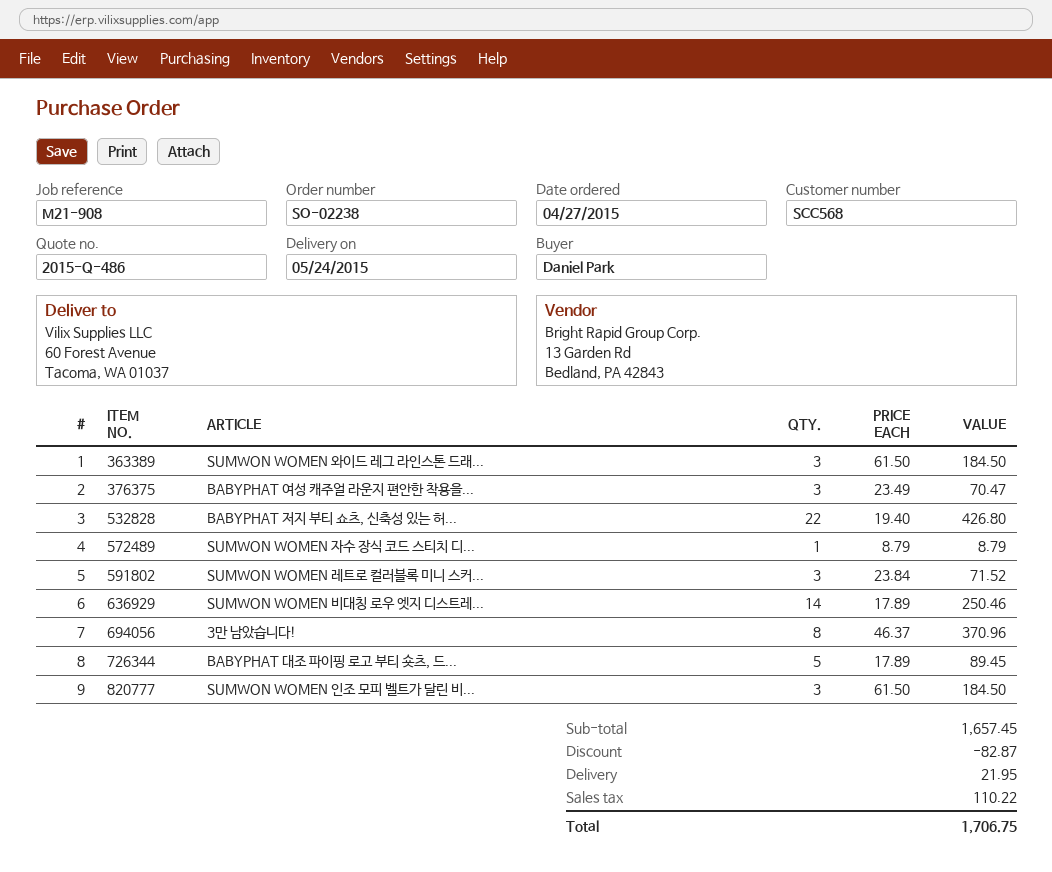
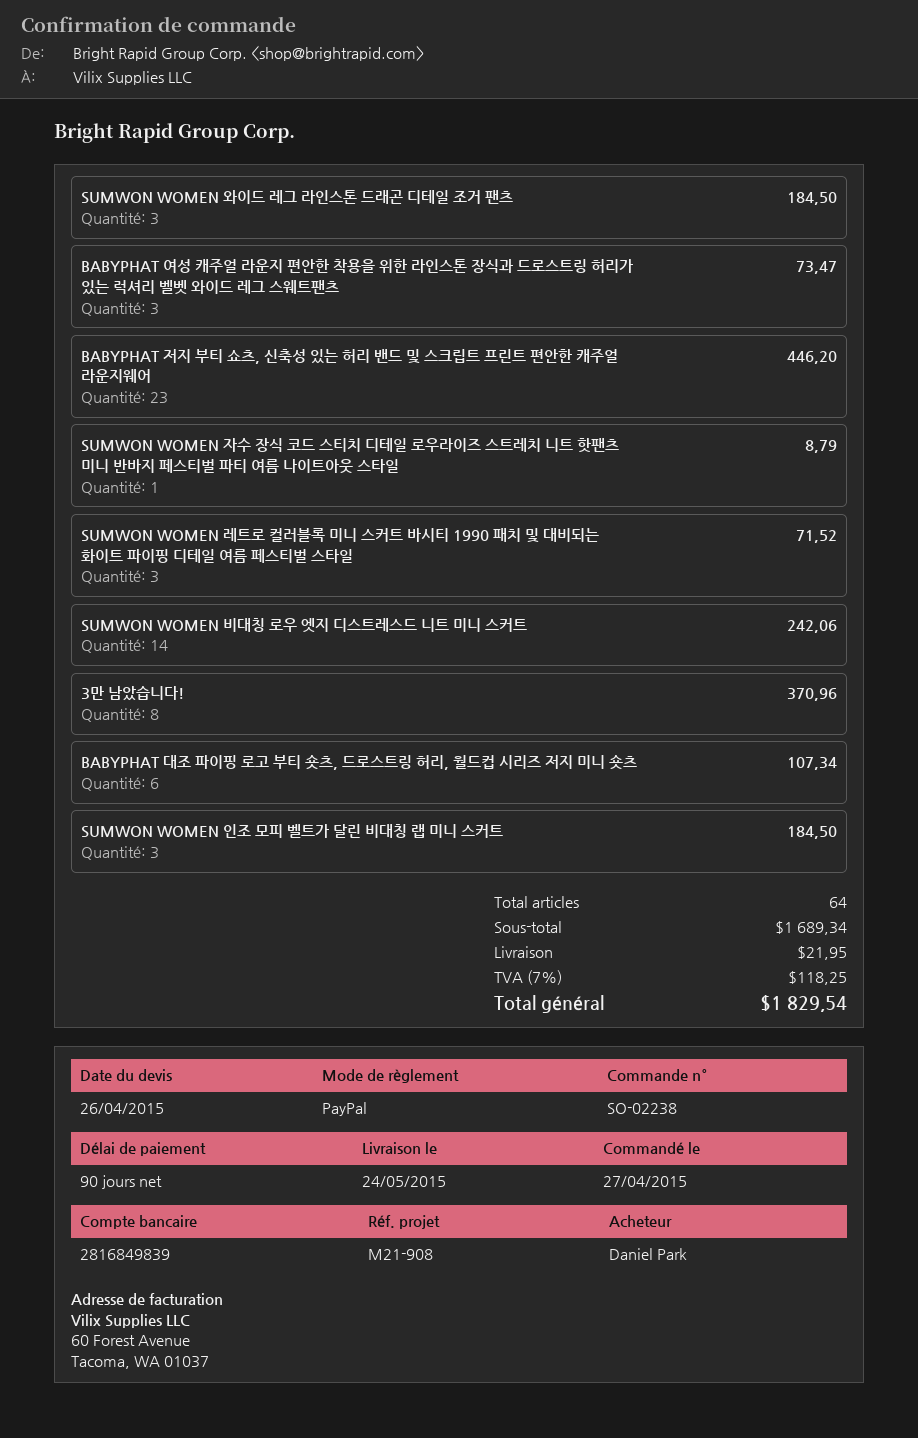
BABYPHAT 여성 캐주얼 라운지 편안한 착용을...: 3 for 70.47 -> 3 for 73.47
BABYPHAT 저지 부티 쇼츠, 신축성 있는 허...: 22 for 426.80 -> 23 for 446.20
SUMWON WOMEN 비대칭 로우 엣지 디스트레...: 14 for 250.46 -> 14 for 242.06
BABYPHAT 대조 파이핑 로고 부티 숏츠, 드...: 5 for 89.45 -> 6 for 107.34
subtotal: 1657.45 -> 1689.34
discount: 82.87 -> none
tax: 110.22 -> 118.25
total: 1706.75 -> 1829.54

